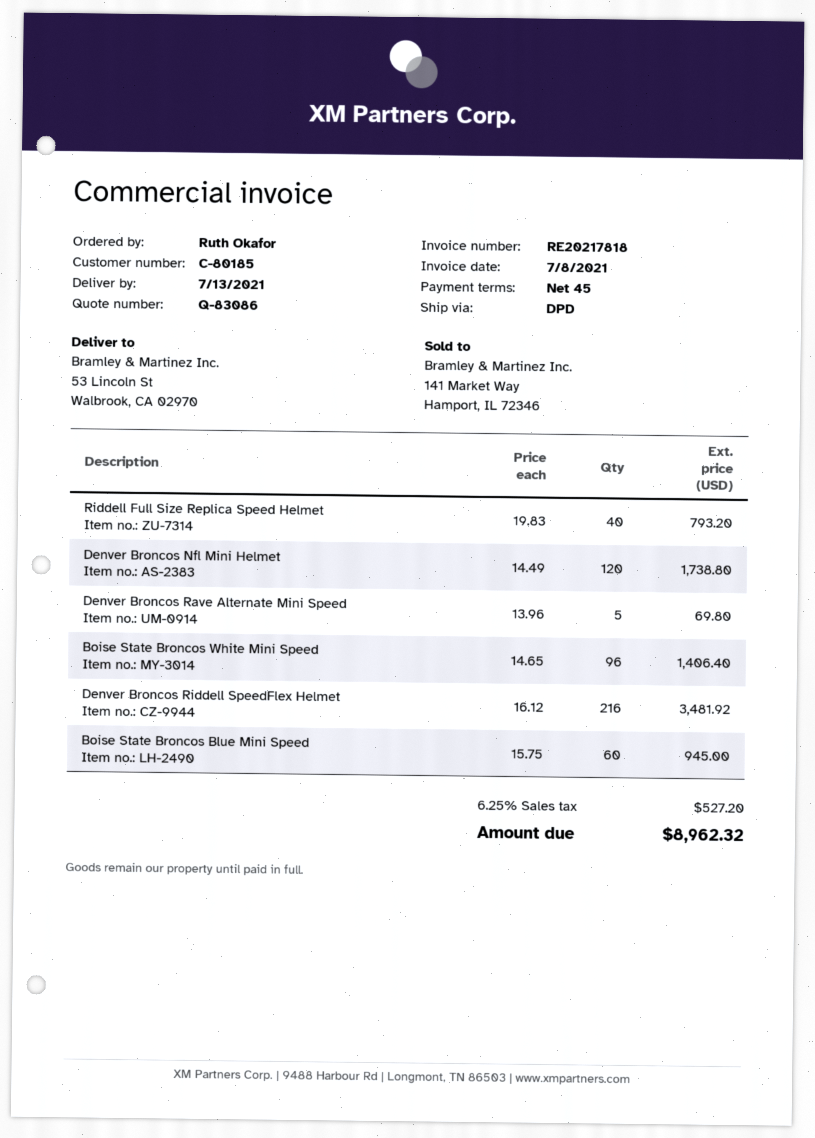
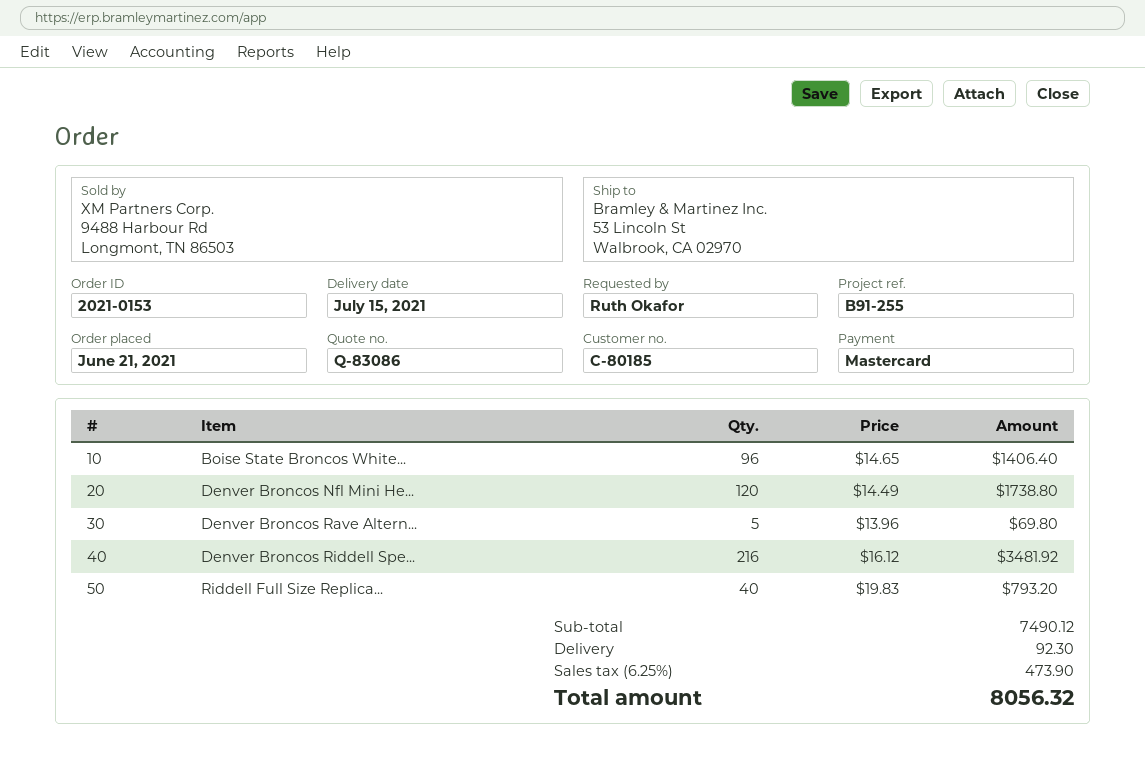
delivery date: 2021-07-13 -> 2021-07-15
Boise State Broncos Blue Mini Speed: 60 x 15.75 = 945.00 -> none
shipping: none -> 92.30
tax: 6.25% = 527.20 -> 6.25% = 473.90
total: 8962.32 -> 8056.32

